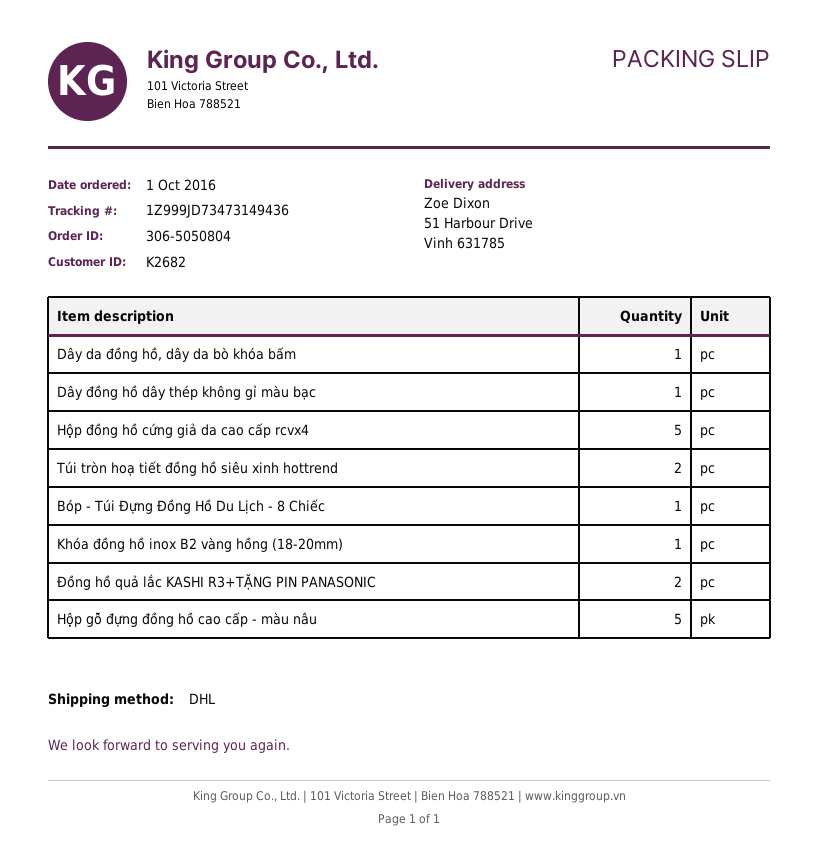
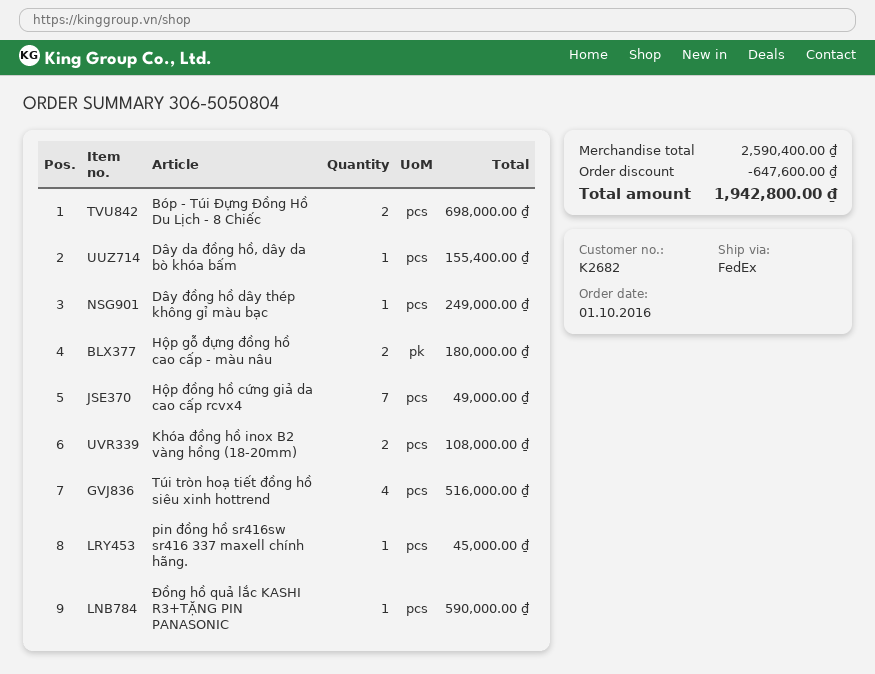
shipping method: DHL -> FedEx
Hộp đồng hồ cứng giả da cao cấp rcvx4: 5 -> 7
Túi tròn hoạ tiết đồng hồ siêu xinh hottrend: 2 -> 4
Bóp - Túi Đựng Đồng Hồ Du Lịch - 8 Chiếc: 1 -> 2
Khóa đồng hồ inox B2 vàng hồng (18-20mm): 1 -> 2
Đồng hồ quả lắc KASHI R3+TẶNG PIN PANASONIC: 2 -> 1
Hộp gỗ đựng đồng hồ cao cấp - màu nâu: 5 -> 2
pin đồng hồ sr416sw sr416 337 maxell chính hãng.: none -> 1

